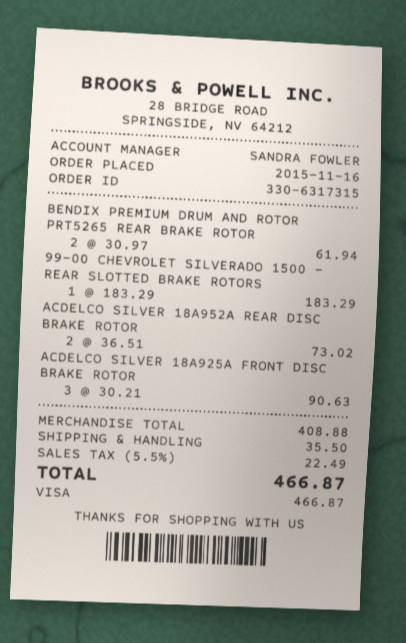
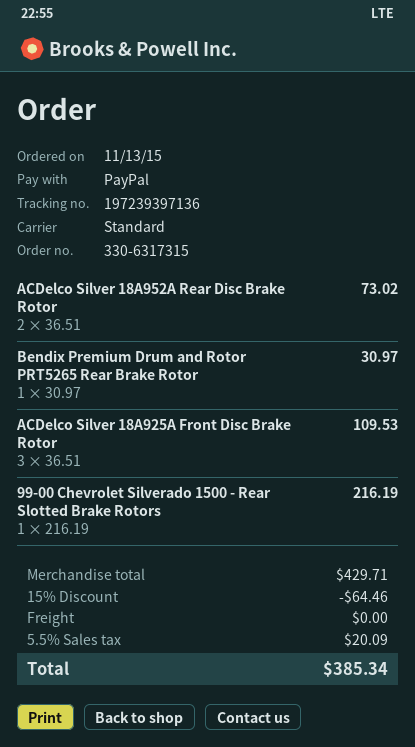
order date: 2015-11-16 -> 2015-11-13
payment method: Visa -> PayPal
BENDIX PREMIUM DRUM AND ROTOR PRT5265 REAR BRAKE ROTOR: 2 x 30.97 = 61.94 -> 1 x 30.97 = 30.97
99-00 CHEVROLET SILVERADO 1500 - REAR SLOTTED BRAKE ROTORS: 1 x 183.29 = 183.29 -> 1 x 216.19 = 216.19
ACDELCO SILVER 18A925A FRONT DISC BRAKE ROTOR: 3 x 30.21 = 90.63 -> 3 x 36.51 = 109.53
subtotal: 408.88 -> 429.71
discount: none -> 15% = 64.46
shipping: 35.50 -> 0.00
tax: 5.5% = 22.49 -> 5.5% = 20.09
total: 466.87 -> 385.34

